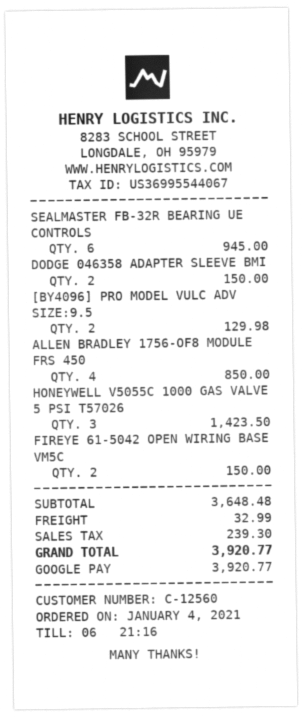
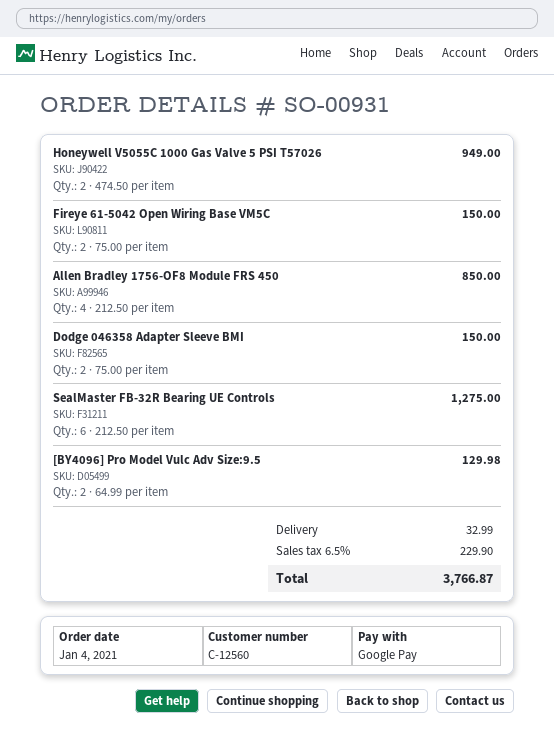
SEALMASTER FB-32R BEARING UE CONTROLS: 6 for 945.00 -> 6 for 1275.00
HONEYWELL V5055C 1000 GAS VALVE 5 PSI T57026: 3 for 1423.50 -> 2 for 949.00
tax: 239.30 -> 229.90
total: 3920.77 -> 3766.87

